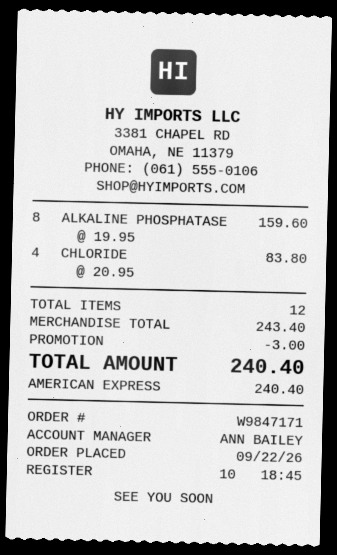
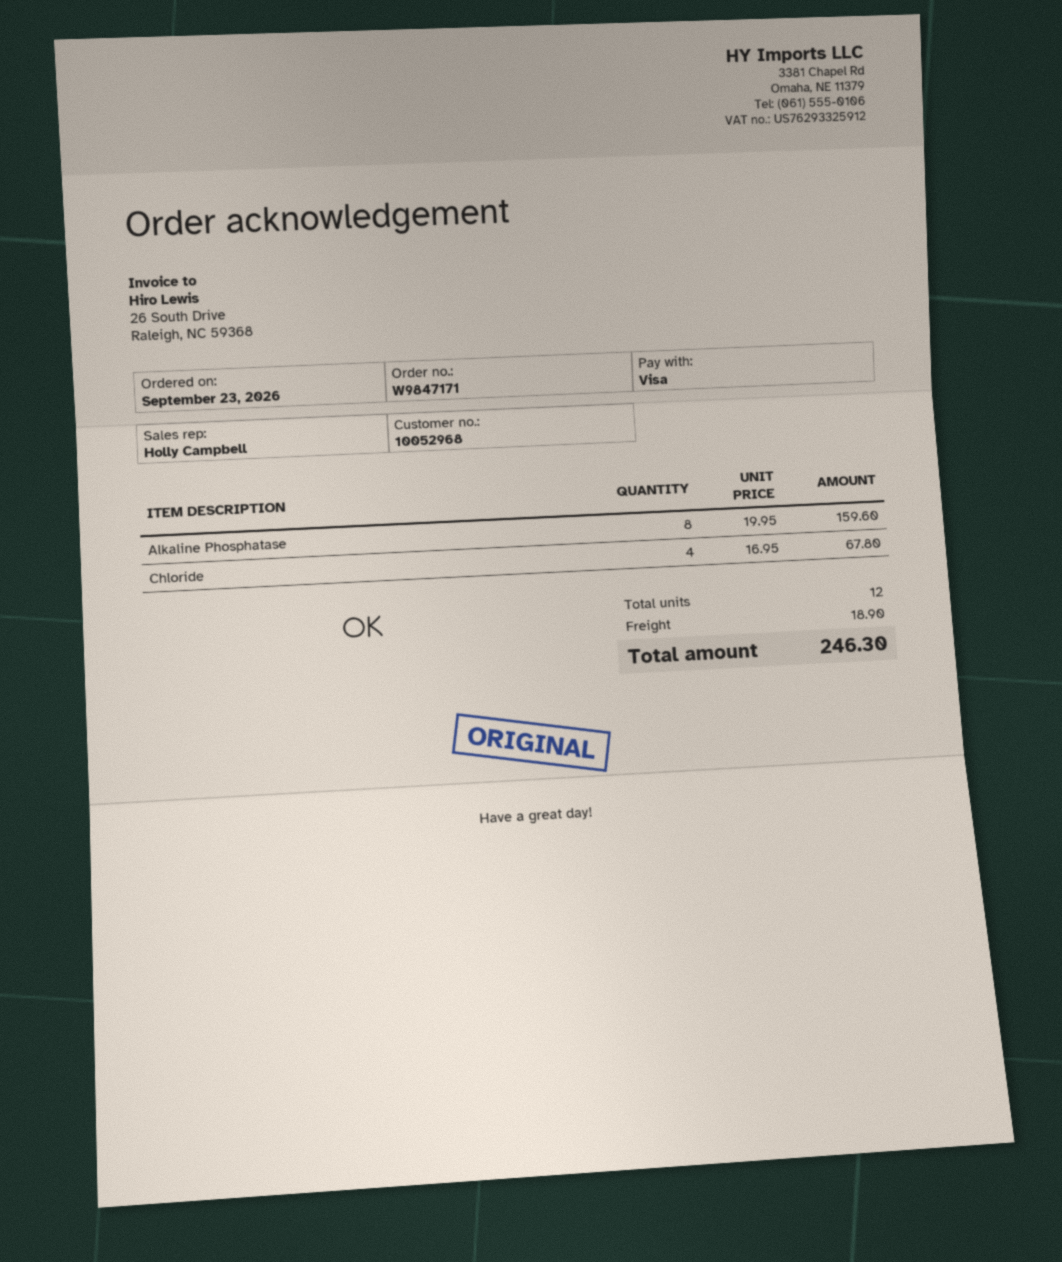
order date: 2026-09-22 -> 2026-09-23
sales rep: ANN BAILEY -> Holly Campbell
payment method: American Express -> Visa
CHLORIDE: 4 x 20.95 = 83.80 -> 4 x 16.95 = 67.80
discount: 3.00 -> none
shipping: none -> 18.90
total: 240.40 -> 246.30

